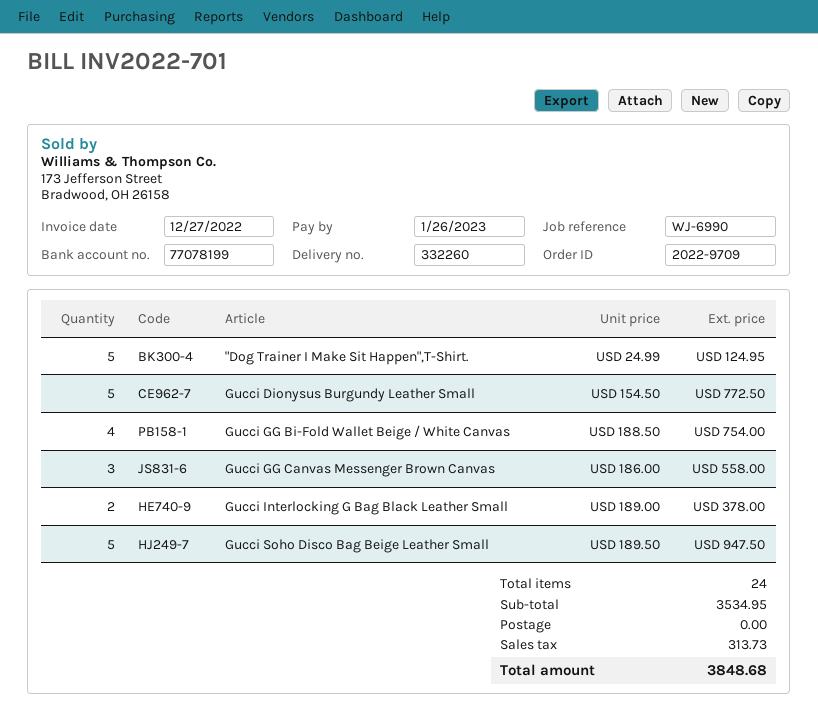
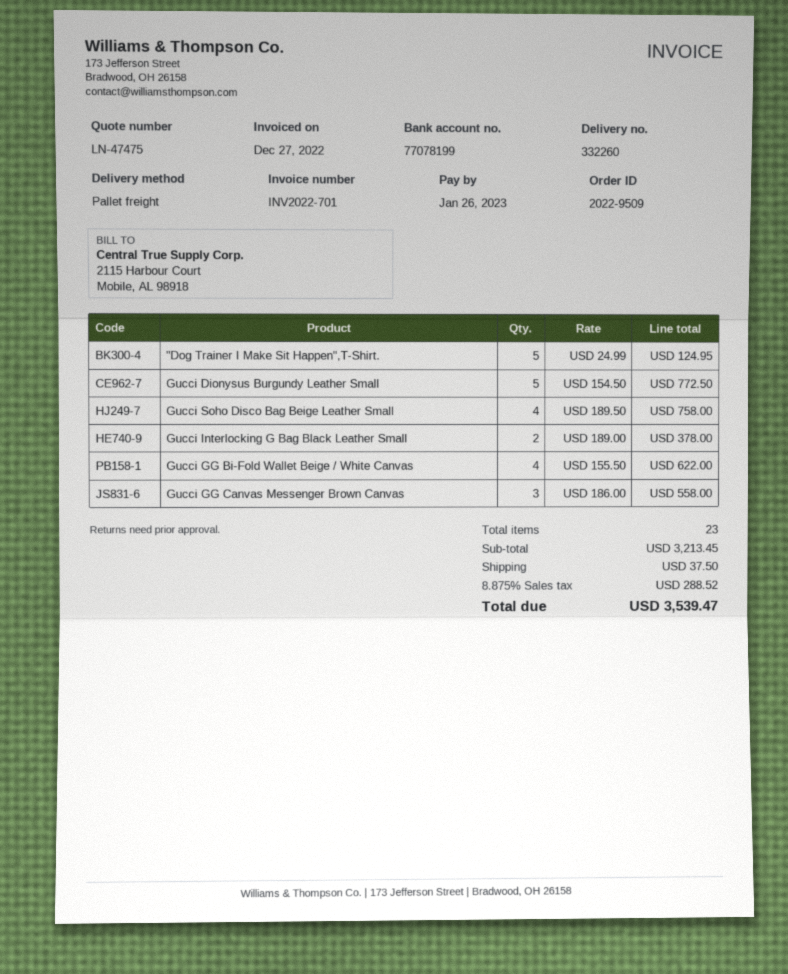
order number: 2022-9709 -> 2022-9509
Gucci GG Bi-Fold Wallet Beige / White Canvas: 4 x 188.50 = 754.00 -> 4 x 155.50 = 622.00
Gucci Soho Disco Bag Beige Leather Small: 5 x 189.50 = 947.50 -> 4 x 189.50 = 758.00
total quantity: 24 -> 23
subtotal: 3534.95 -> 3213.45
shipping: 0.00 -> 37.50
tax: 313.73 -> 288.52
total: 3848.68 -> 3539.47

